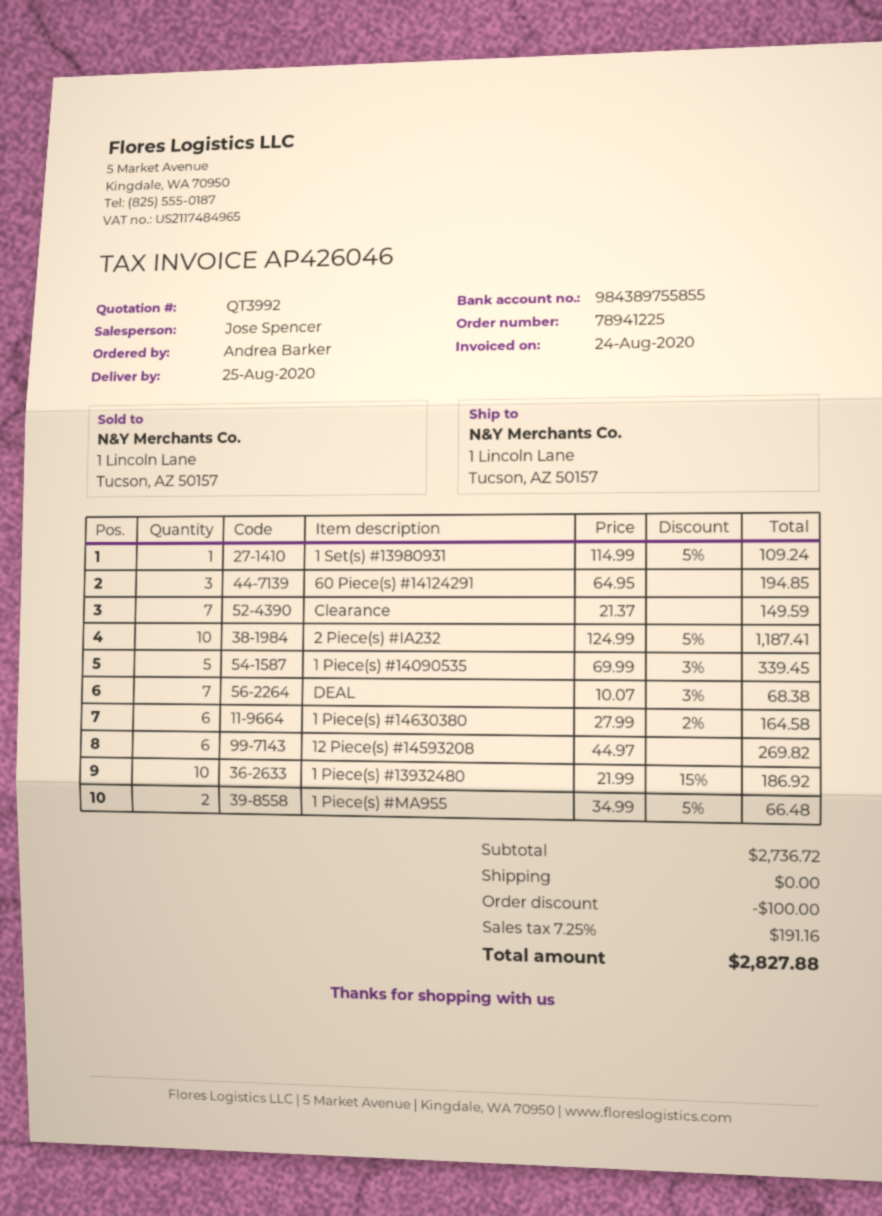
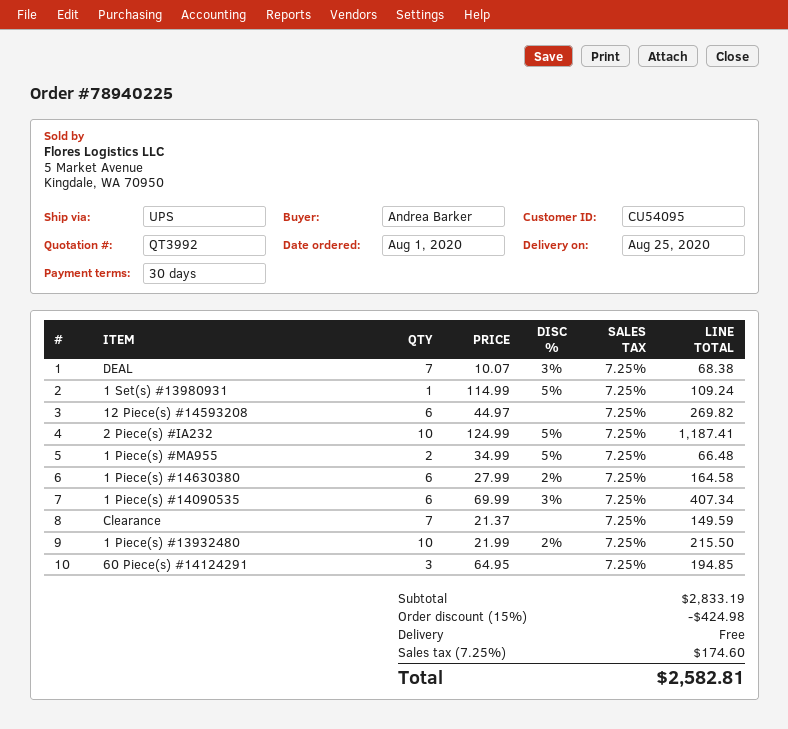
order number: 78941225 -> 78940225
1 Piece(s) #14090535: 5 x 69.99 - 3% = 339.45 -> 6 x 69.99 - 3% = 407.34
1 Piece(s) #13932480: 10 x 21.99 - 15% = 186.92 -> 10 x 21.99 - 2% = 215.50
subtotal: 2736.72 -> 2833.19
discount: 100.00 -> 424.98
tax: 7.25% = 191.16 -> 7.25% = 174.60
total: 2827.88 -> 2582.81

